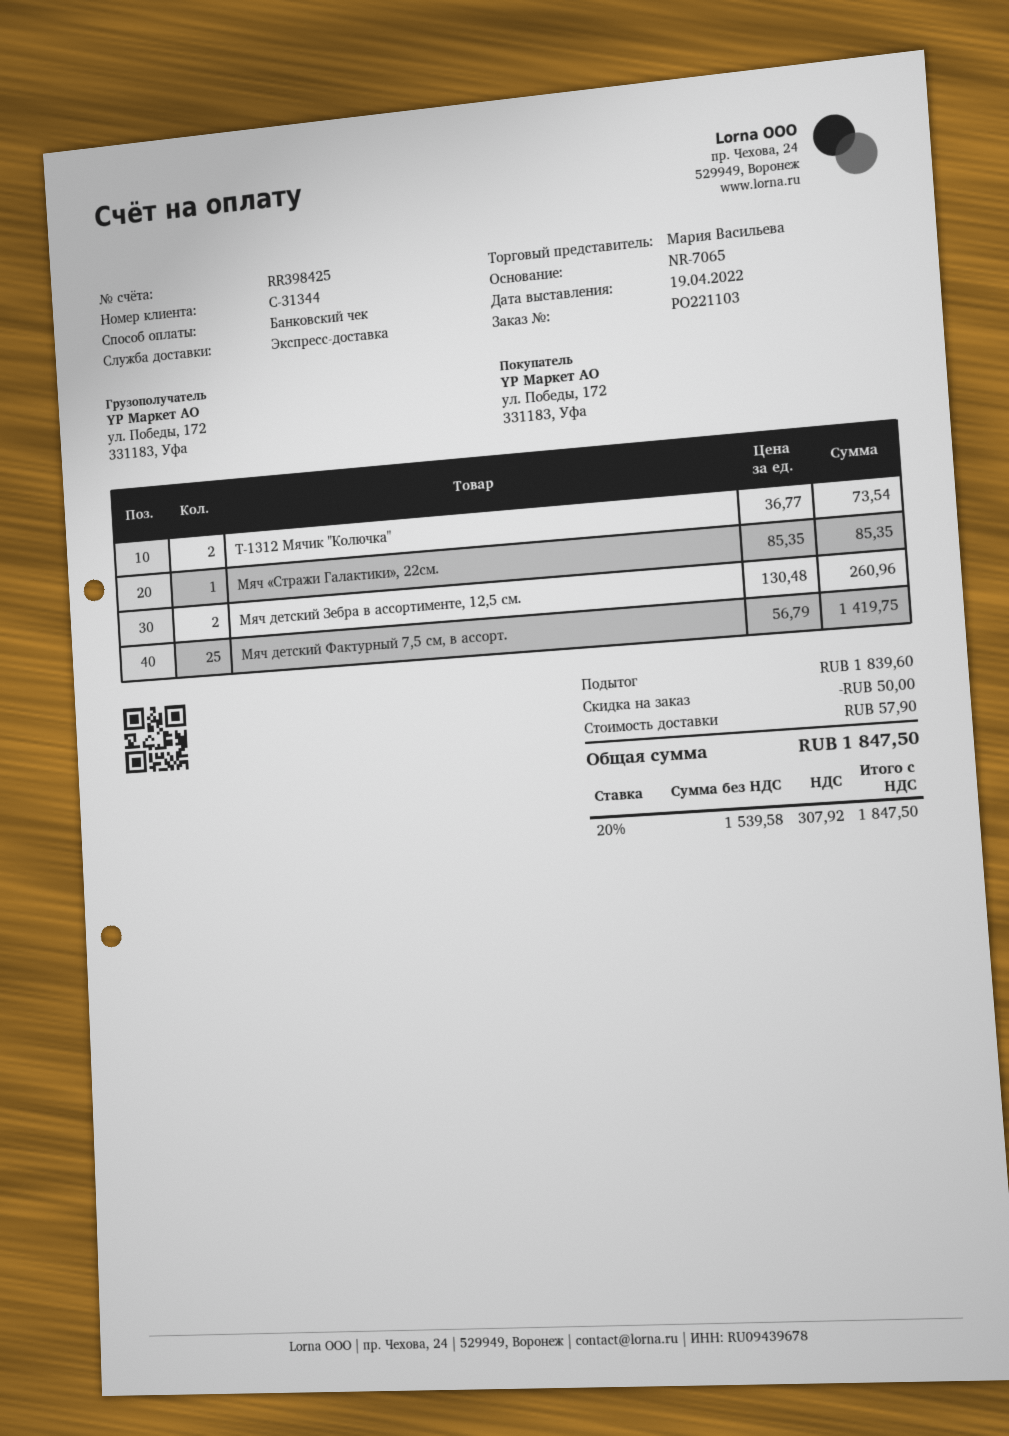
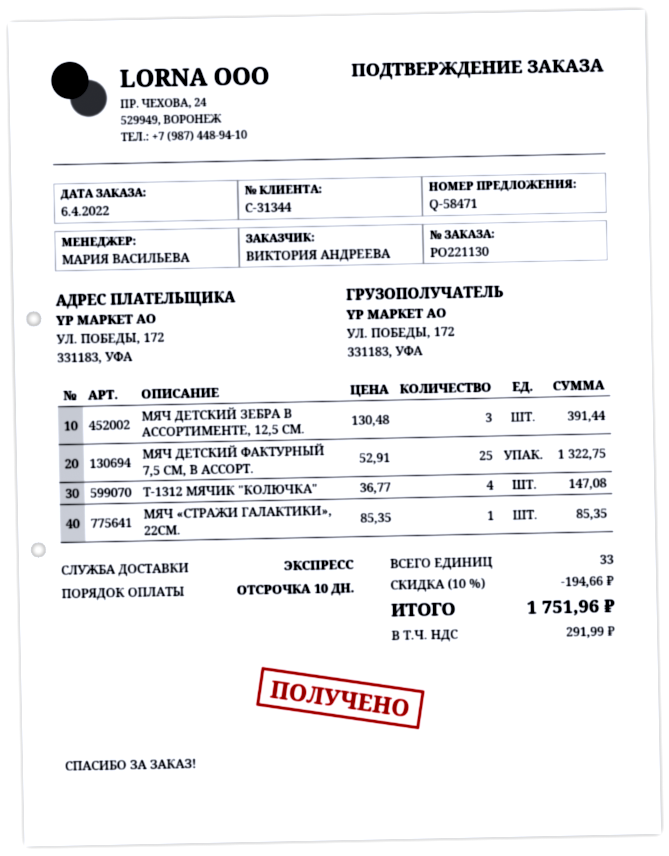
order number: PO221103 -> PO221130
T-1312 Мячик "Колючка": 2 x 36.77 = 73.54 -> 4 x 36.77 = 147.08
Мяч детский Зебра в ассортименте, 12,5 см.: 2 x 130.48 = 260.96 -> 3 x 130.48 = 391.44
Мяч детский Фактурный 7,5 см, в ассорт.: 25 x 56.79 = 1419.75 -> 25 x 52.91 = 1322.75
discount: 50.00 -> 194.66
shipping: 57.90 -> none
tax: 307.92 -> 291.99
total: 1847.50 -> 1751.96

